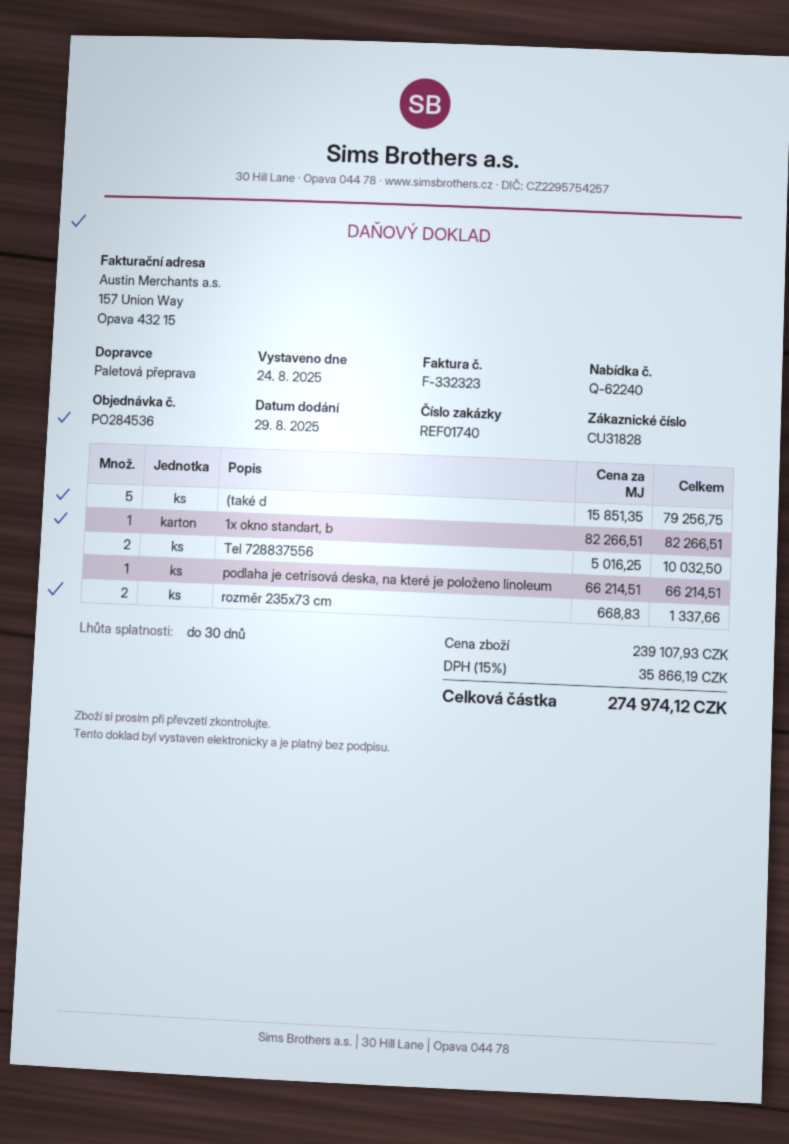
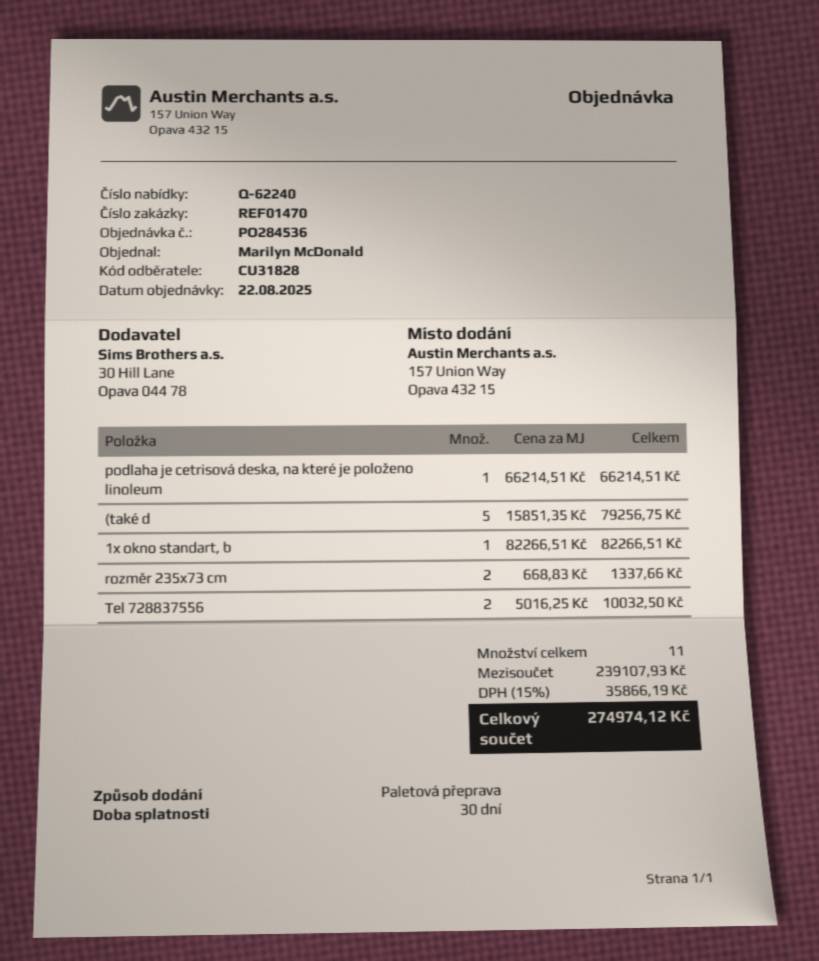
reference: REF01740 -> REF01470

